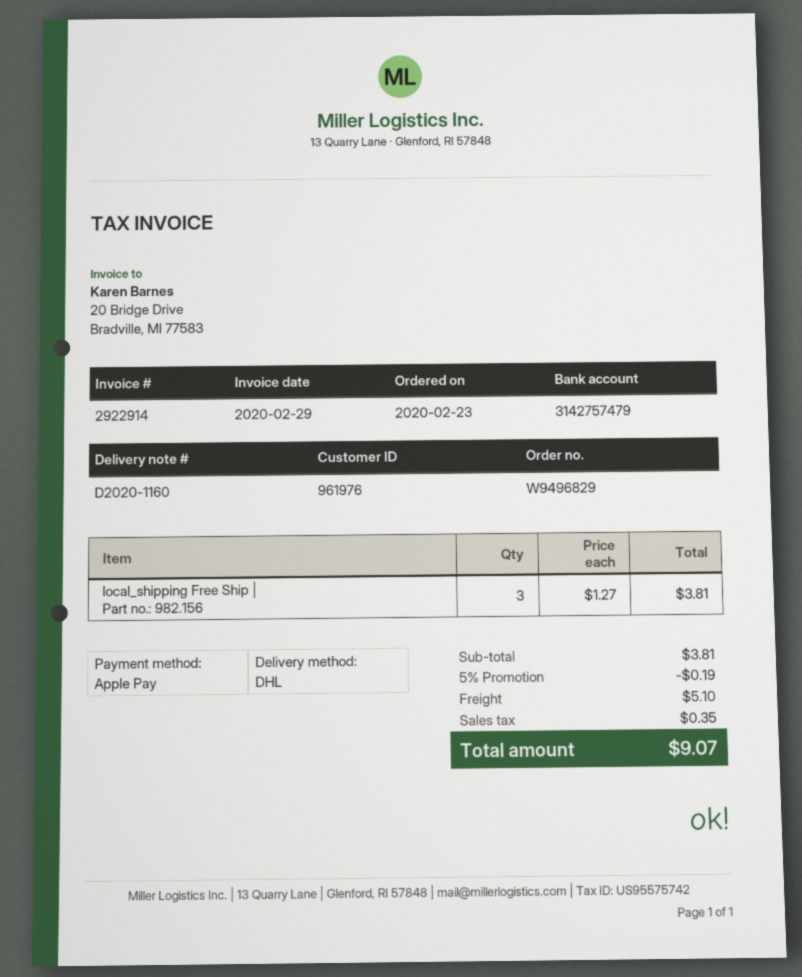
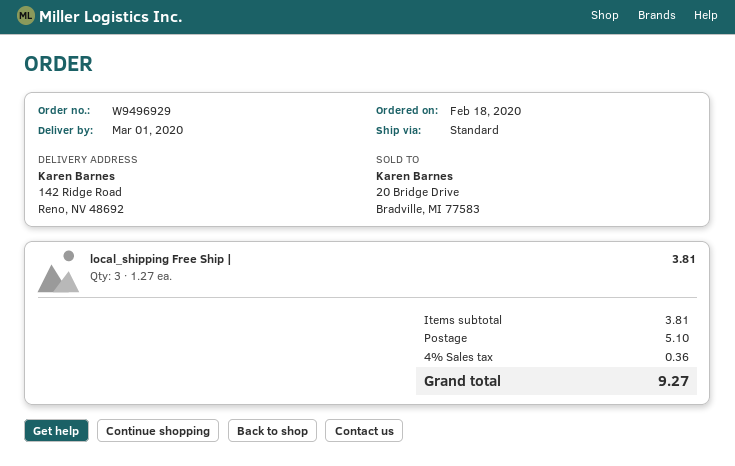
order number: W9496829 -> W9496929
order date: 2020-02-23 -> 2020-02-18
shipping method: DHL -> standard
discount: 5% = 0.19 -> none
tax: 0.35 -> 0.36
total: 9.07 -> 9.27

